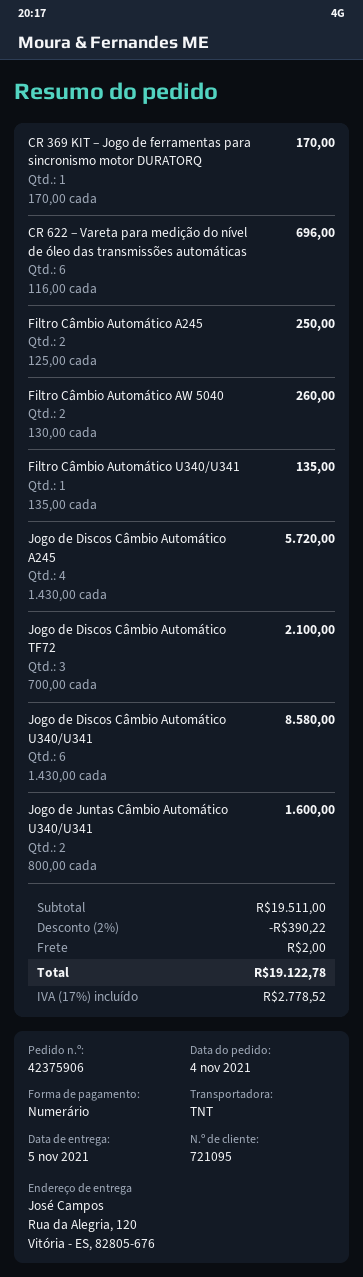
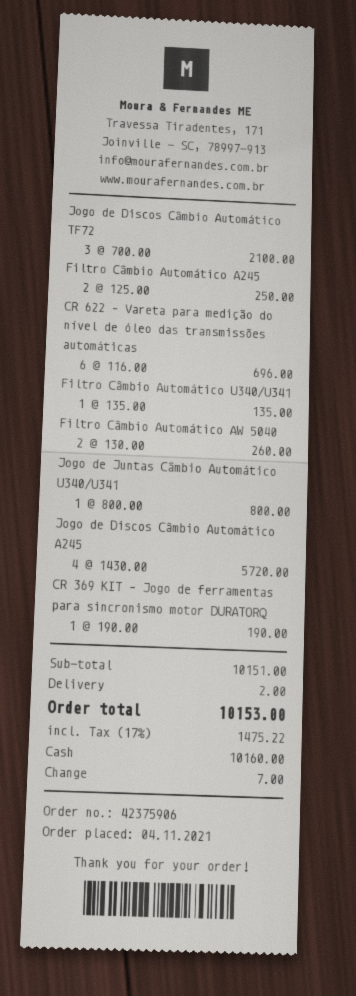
CR 369 KIT – Jogo de ferramentas para sincronismo motor DURATORQ: 1 x 170.00 = 170.00 -> 1 x 190.00 = 190.00
Jogo de Discos Câmbio Automático U340/U341: 6 x 1430.00 = 8580.00 -> none
Jogo de Juntas Câmbio Automático U340/U341: 2 x 800.00 = 1600.00 -> 1 x 800.00 = 800.00
subtotal: 19511.00 -> 10151.00
discount: 2% = 390.22 -> none
tax: 17% = 2778.52 -> 17% = 1475.22
total: 19122.78 -> 10153.00

